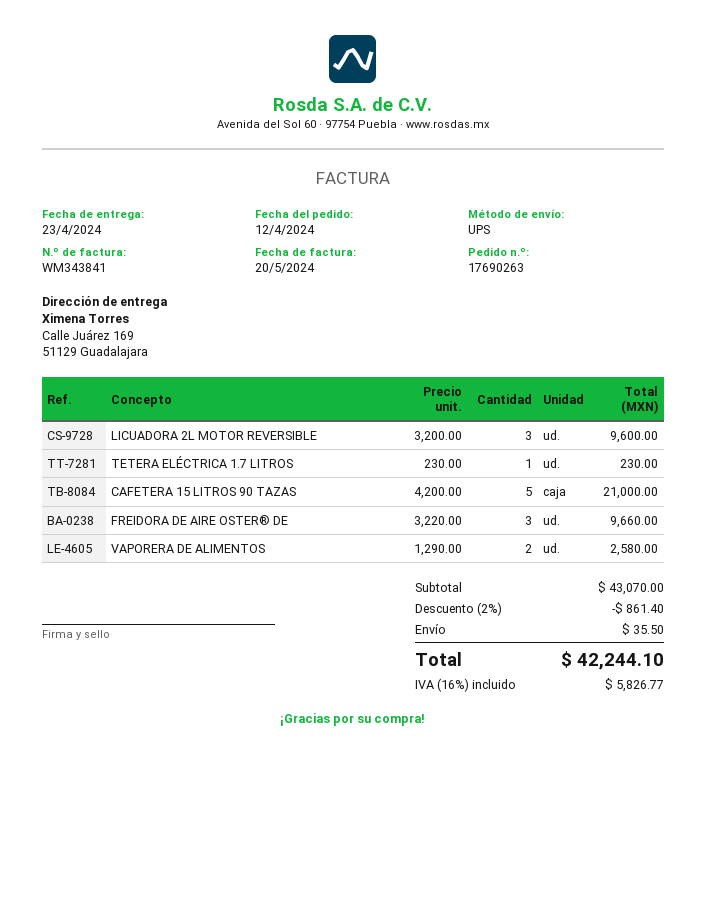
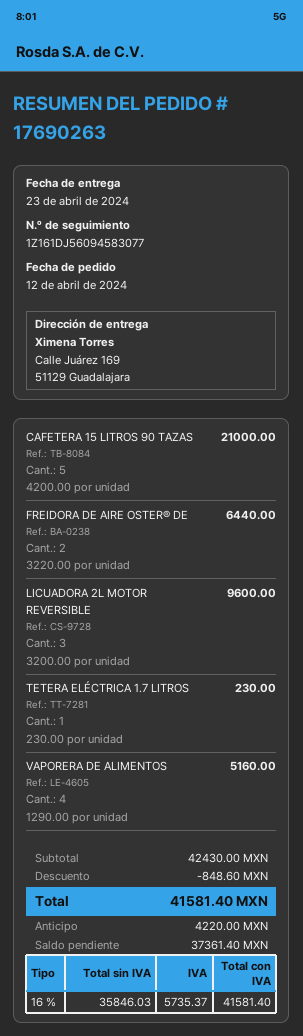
FREIDORA DE AIRE OSTER® DE: 3 x 3220.00 = 9660.00 -> 2 x 3220.00 = 6440.00
VAPORERA DE ALIMENTOS: 2 x 1290.00 = 2580.00 -> 4 x 1290.00 = 5160.00
subtotal: 43070.00 -> 42430.00
discount: 861.40 -> 848.60
shipping: 35.50 -> none
tax: 16% = 5826.77 -> 16% = 5735.37
total: 42244.10 -> 41581.40

